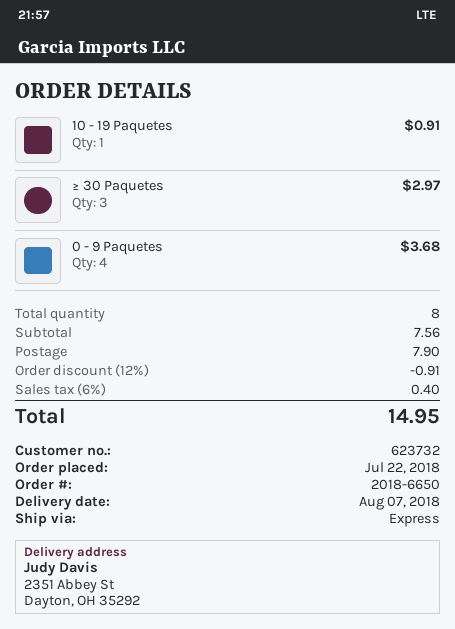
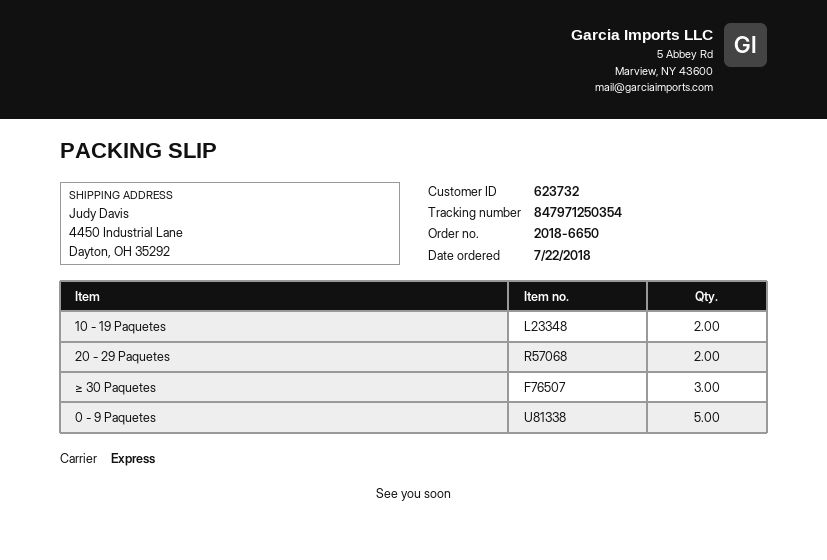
ship to: 2351 Abbey St, Dayton, OH 35292 -> 4450 Industrial Lane, Dayton, OH 35292
10 - 19 Paquetes: 1 -> 2
0 - 9 Paquetes: 4 -> 5
20 - 29 Paquetes: none -> 2

